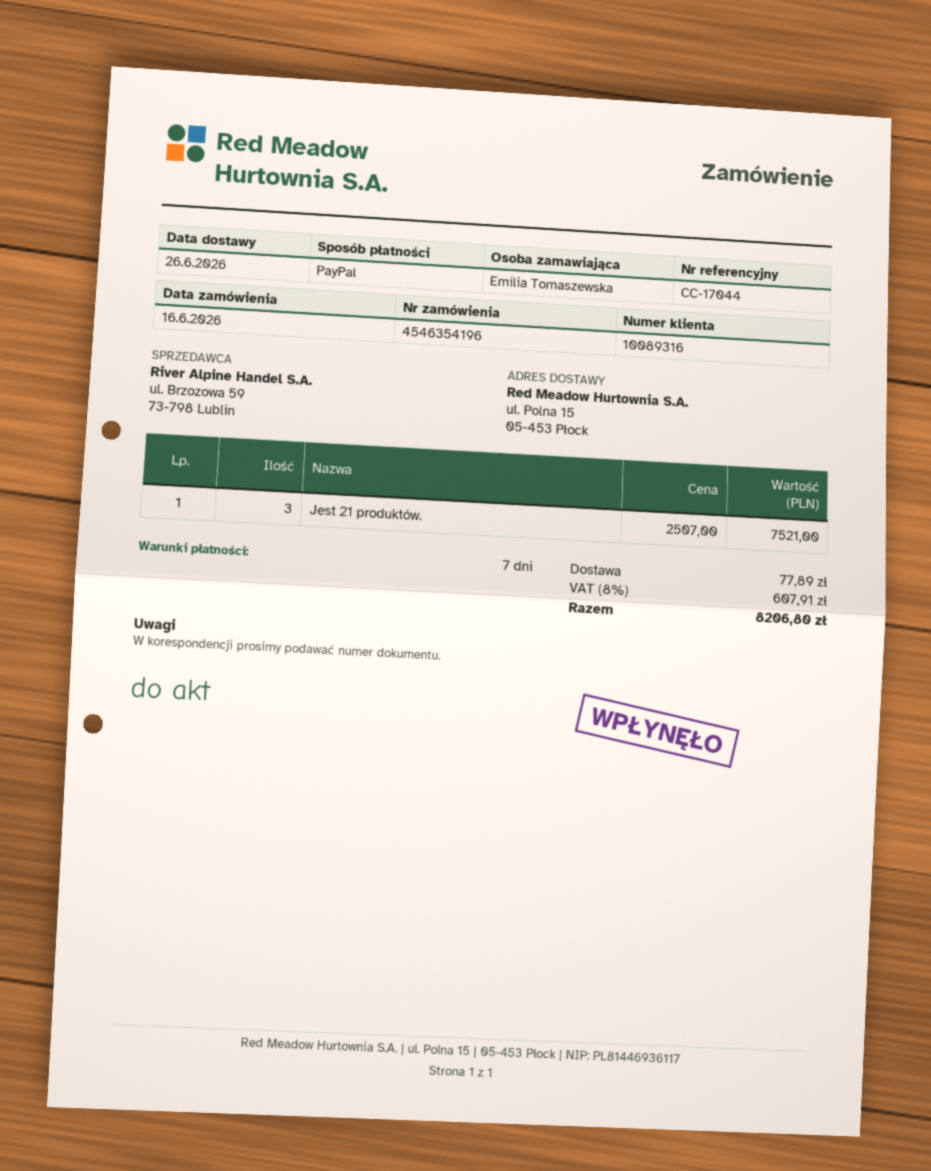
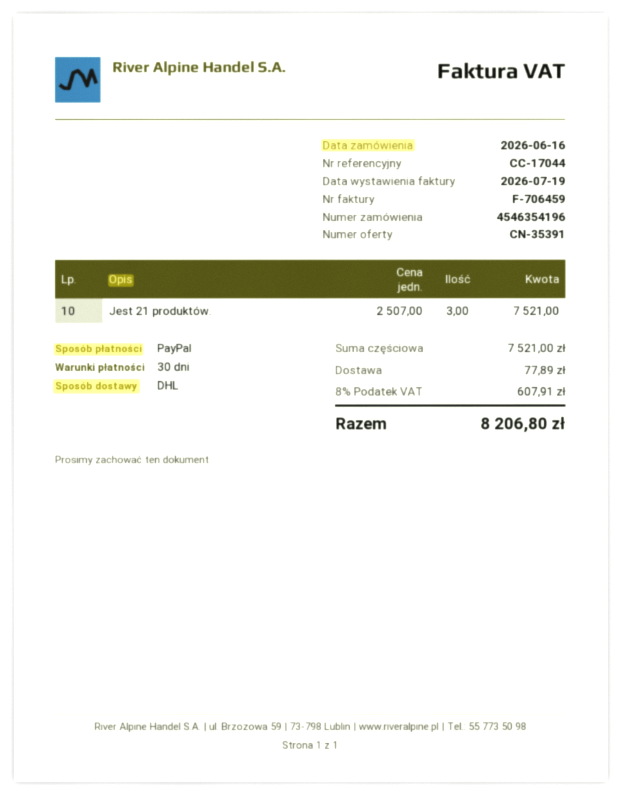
payment terms: 7 days -> 30 days

